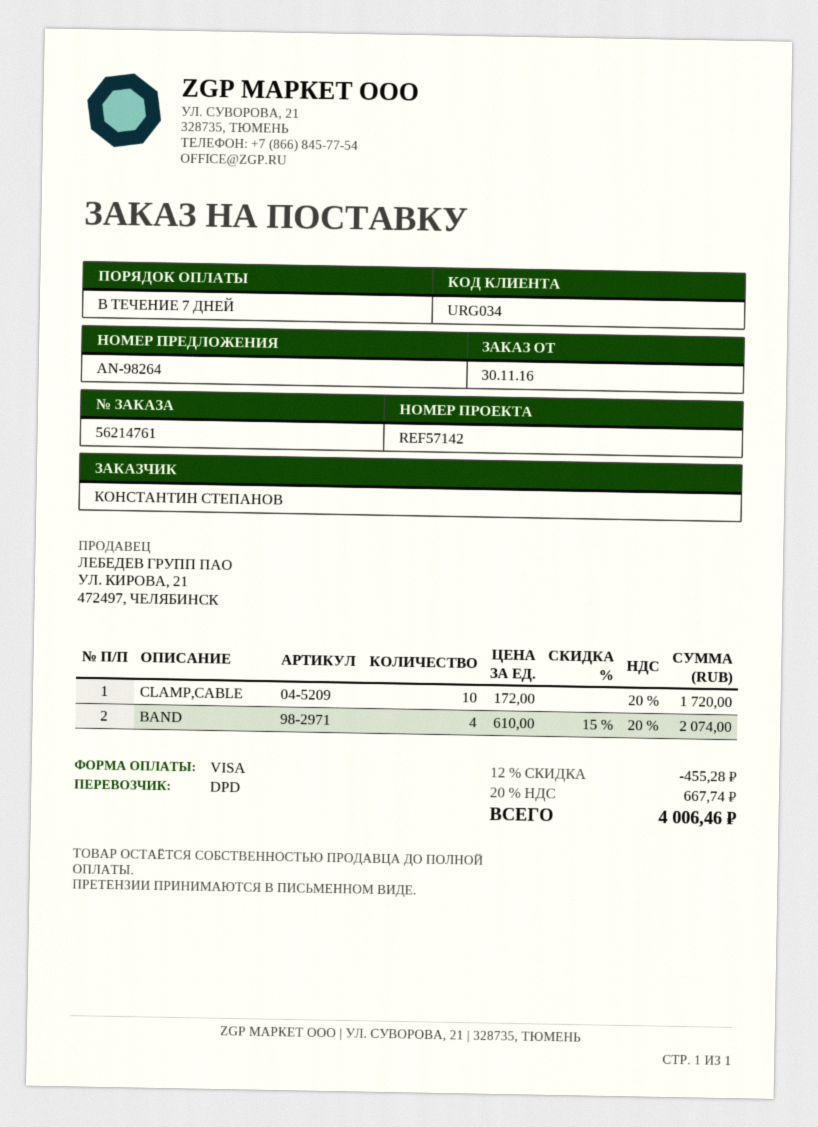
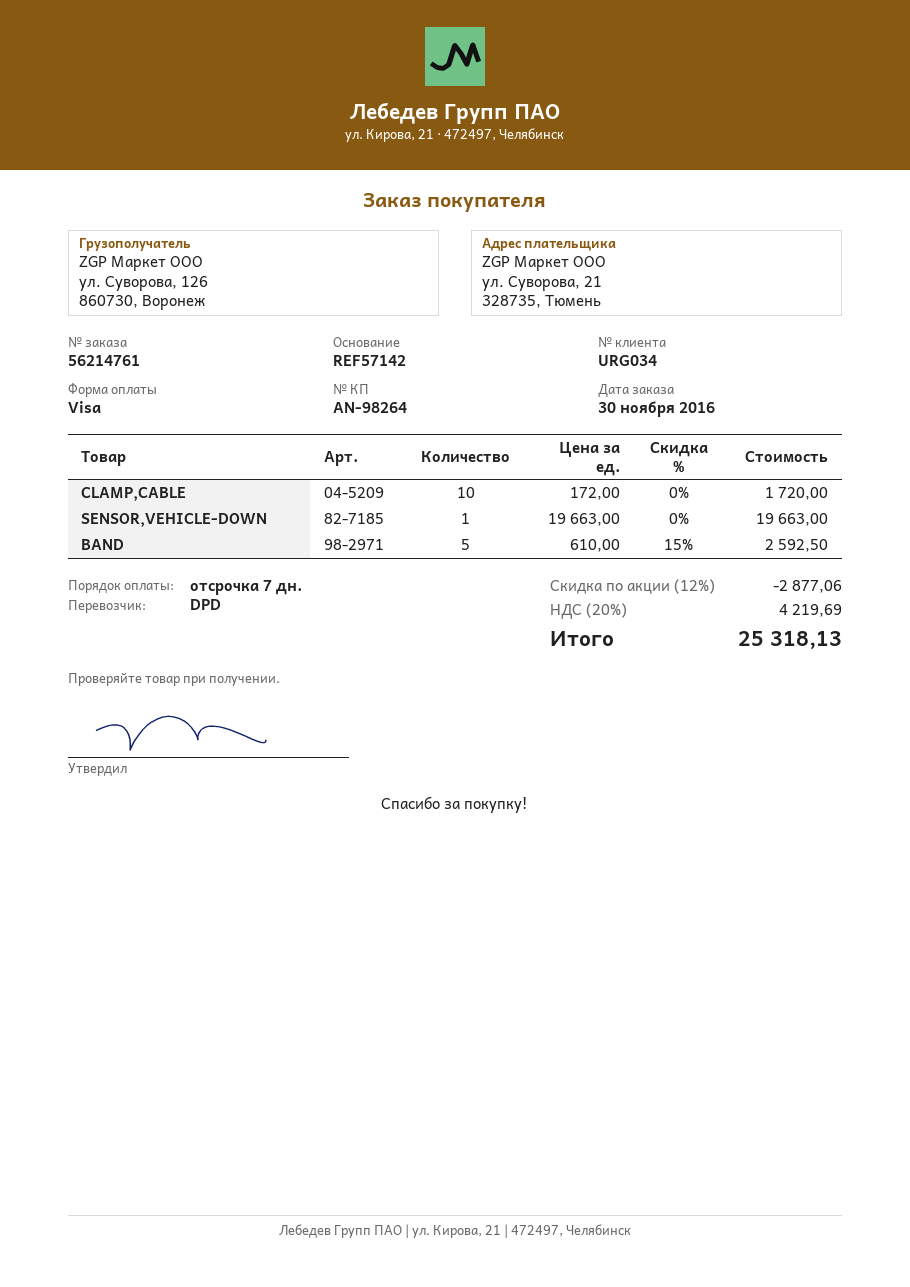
BAND: 4 x 610.00 - 15% = 2074.00 -> 5 x 610.00 - 15% = 2592.50
SENSOR,VEHICLE-DOWN: none -> 1 x 19663.00 = 19663.00
discount: 12% = 455.28 -> 12% = 2877.06
tax: 20% = 667.74 -> 20% = 4219.69
total: 4006.46 -> 25318.13

